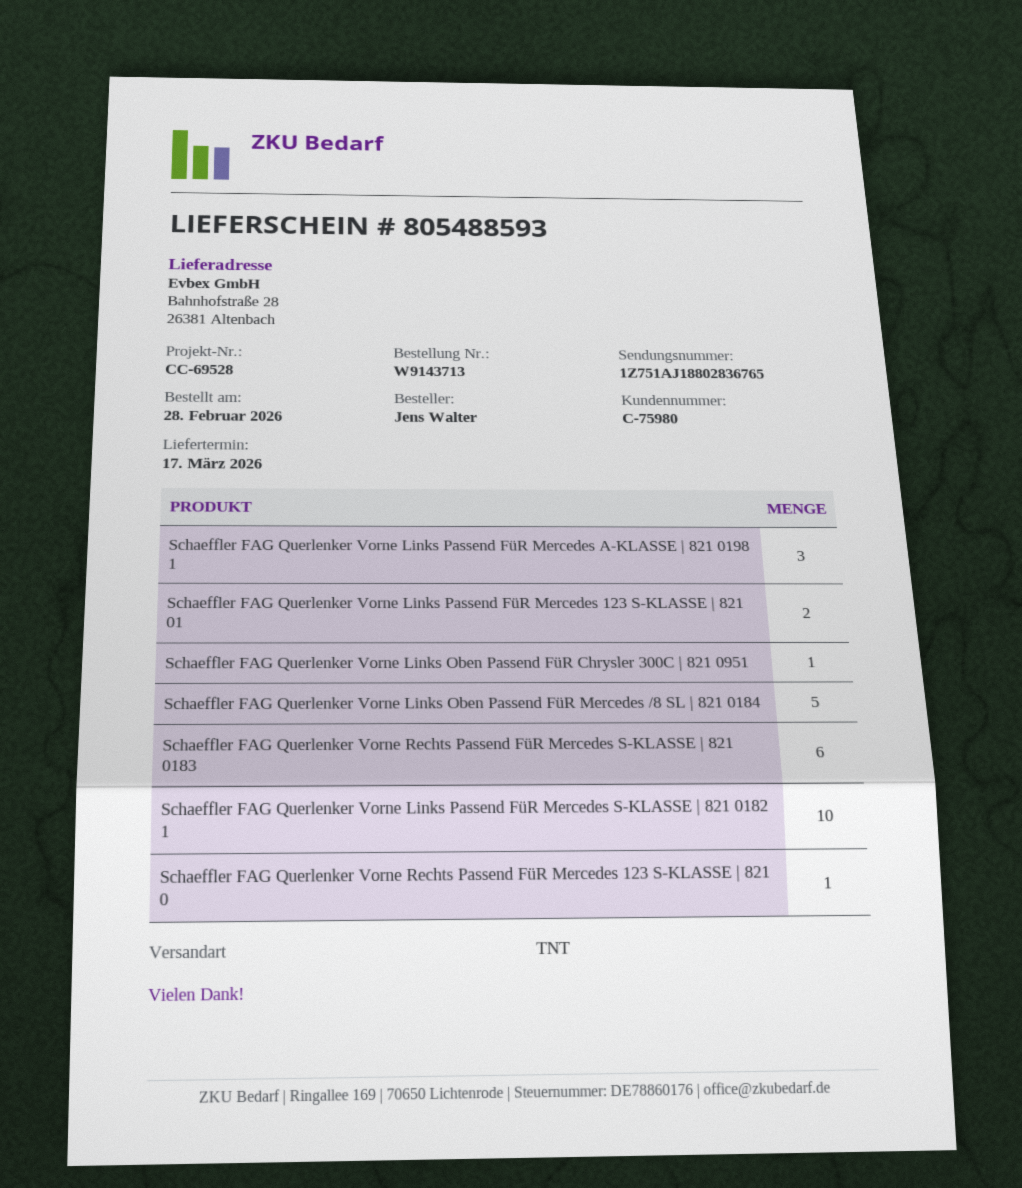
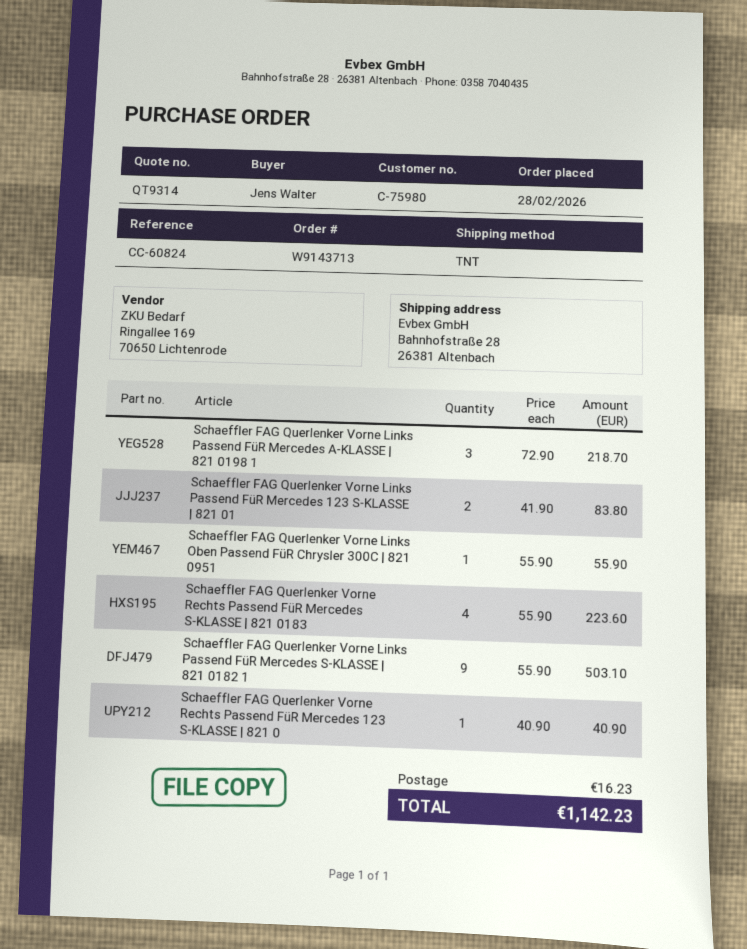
reference: CC-69528 -> CC-60824
Schaeffler FAG Querlenker Vorne Links Oben Passend FüR Mercedes /8 SL | 821 0184: 5 -> none
Schaeffler FAG Querlenker Vorne Rechts Passend FüR Mercedes S-KLASSE | 821 0183: 6 -> 4
Schaeffler FAG Querlenker Vorne Links Passend FüR Mercedes S-KLASSE | 821 0182 1: 10 -> 9

